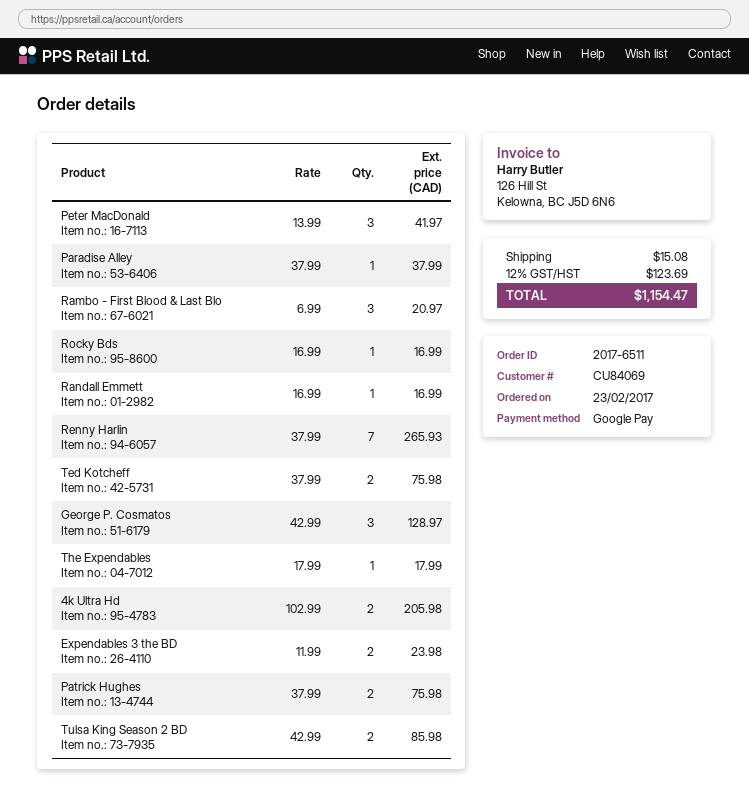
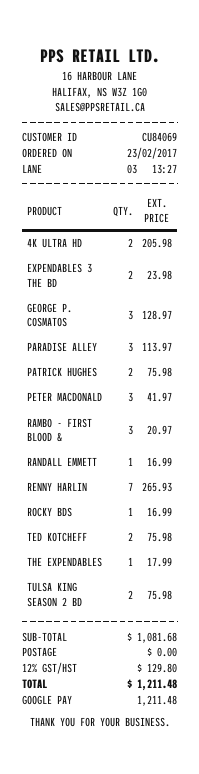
Paradise Alley: 1 for 37.99 -> 3 for 113.97
Tulsa King Season 2 BD: 2 for 85.98 -> 2 for 75.98
shipping: 15.08 -> 0.00
tax: 12% = 123.69 -> 12% = 129.80
total: 1154.47 -> 1211.48

